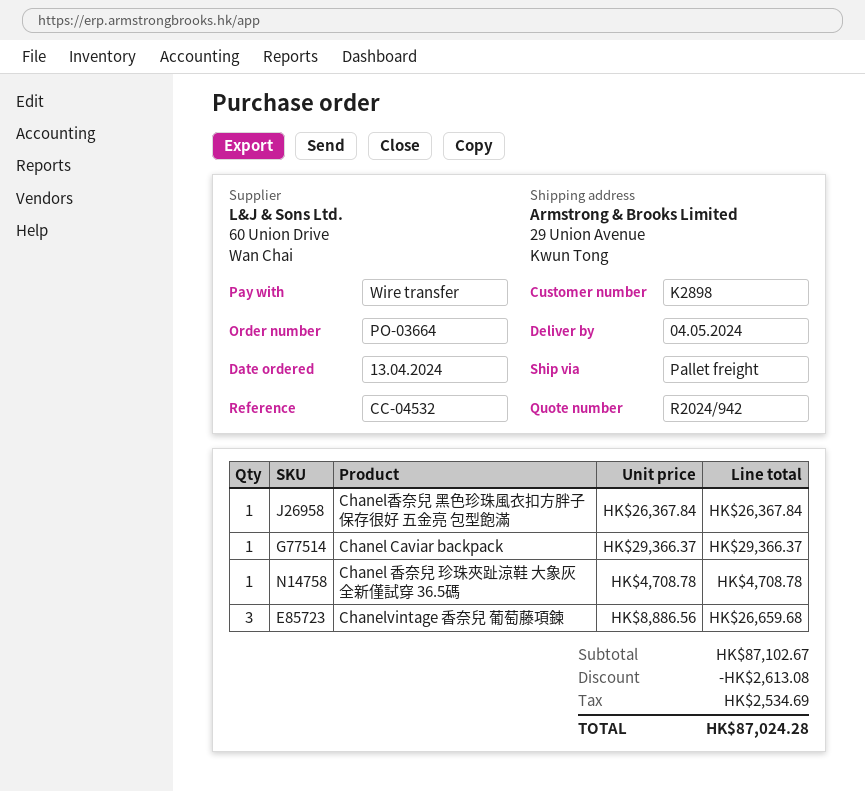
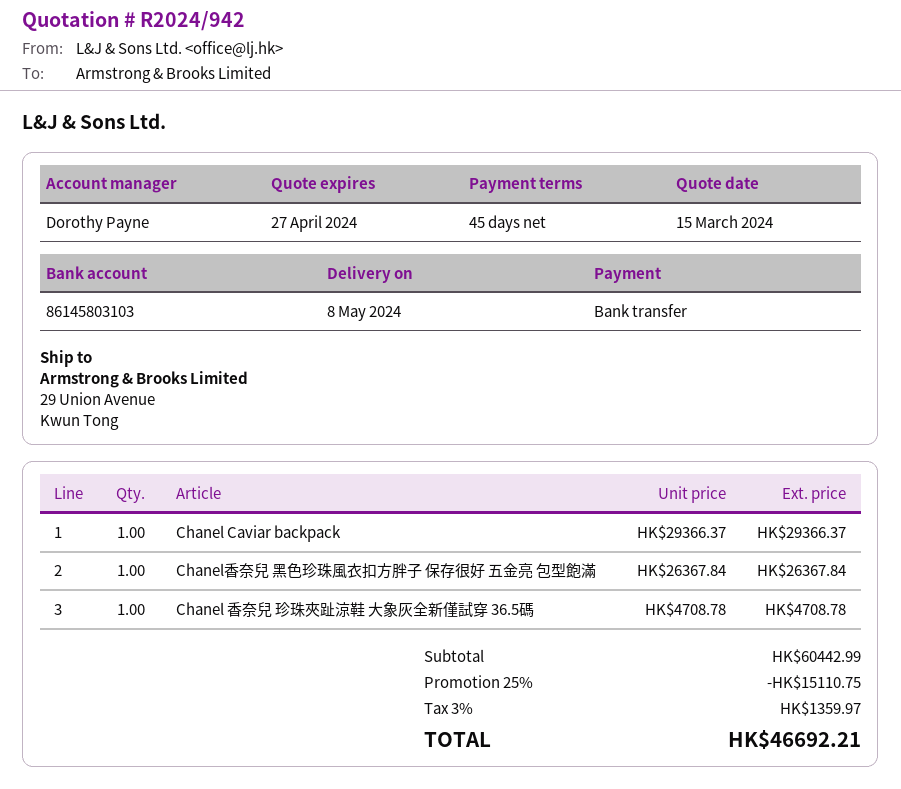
delivery date: 2024-05-04 -> 2024-05-08
Chanelvintage 香奈兒 葡萄藤項鍊: 3 x 8886.56 = 26659.68 -> none
subtotal: 87102.67 -> 60442.99
discount: 2613.08 -> 15110.75
tax: 2534.69 -> 1359.97
total: 87024.28 -> 46692.21

